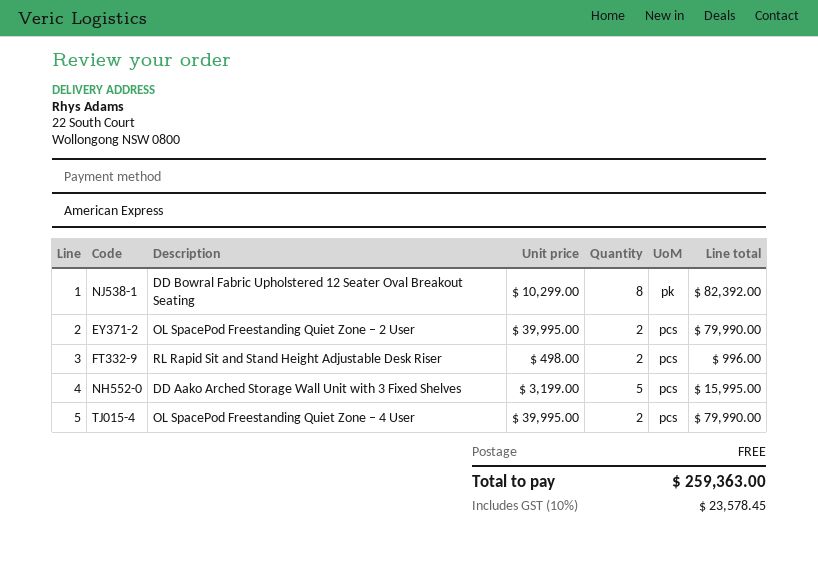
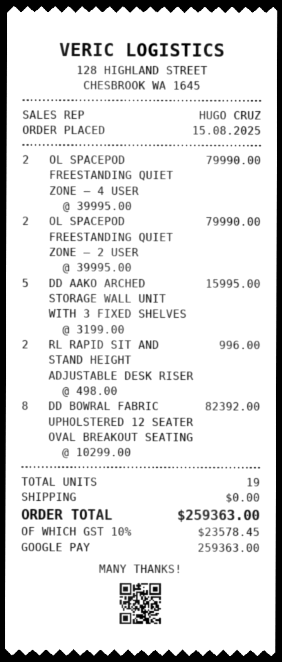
payment method: American Express -> Google Pay

